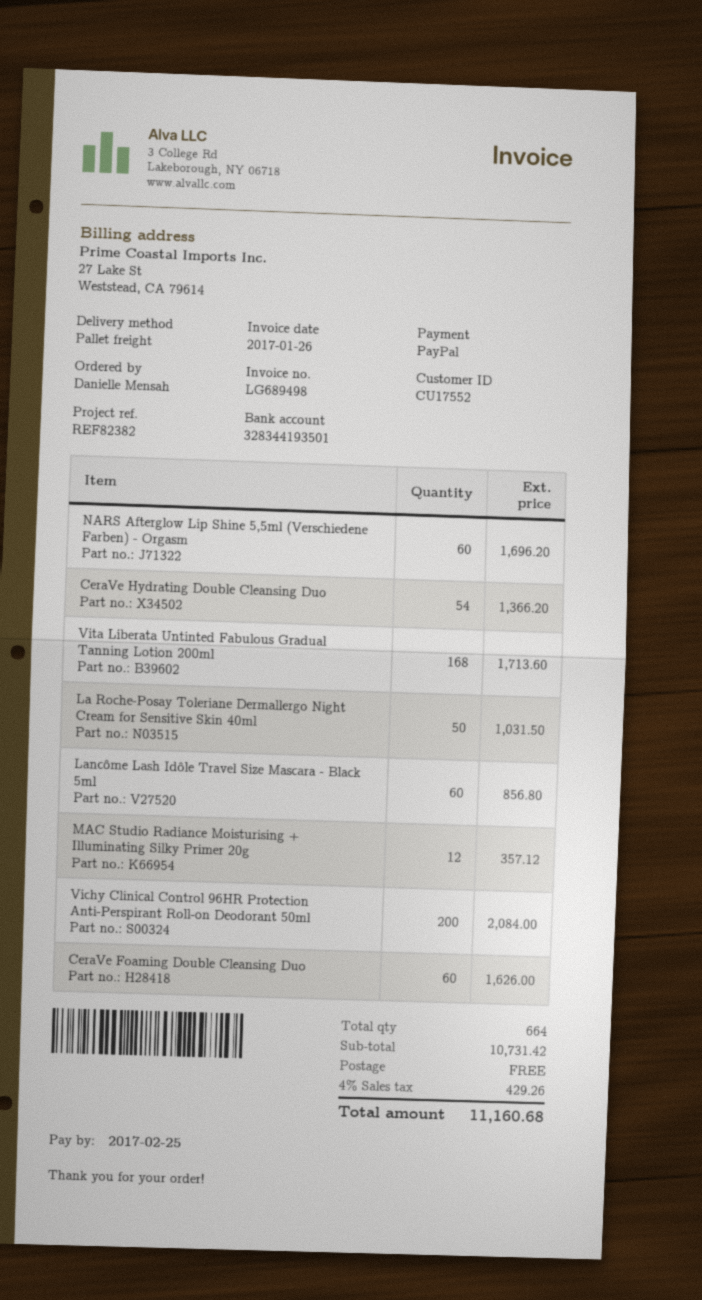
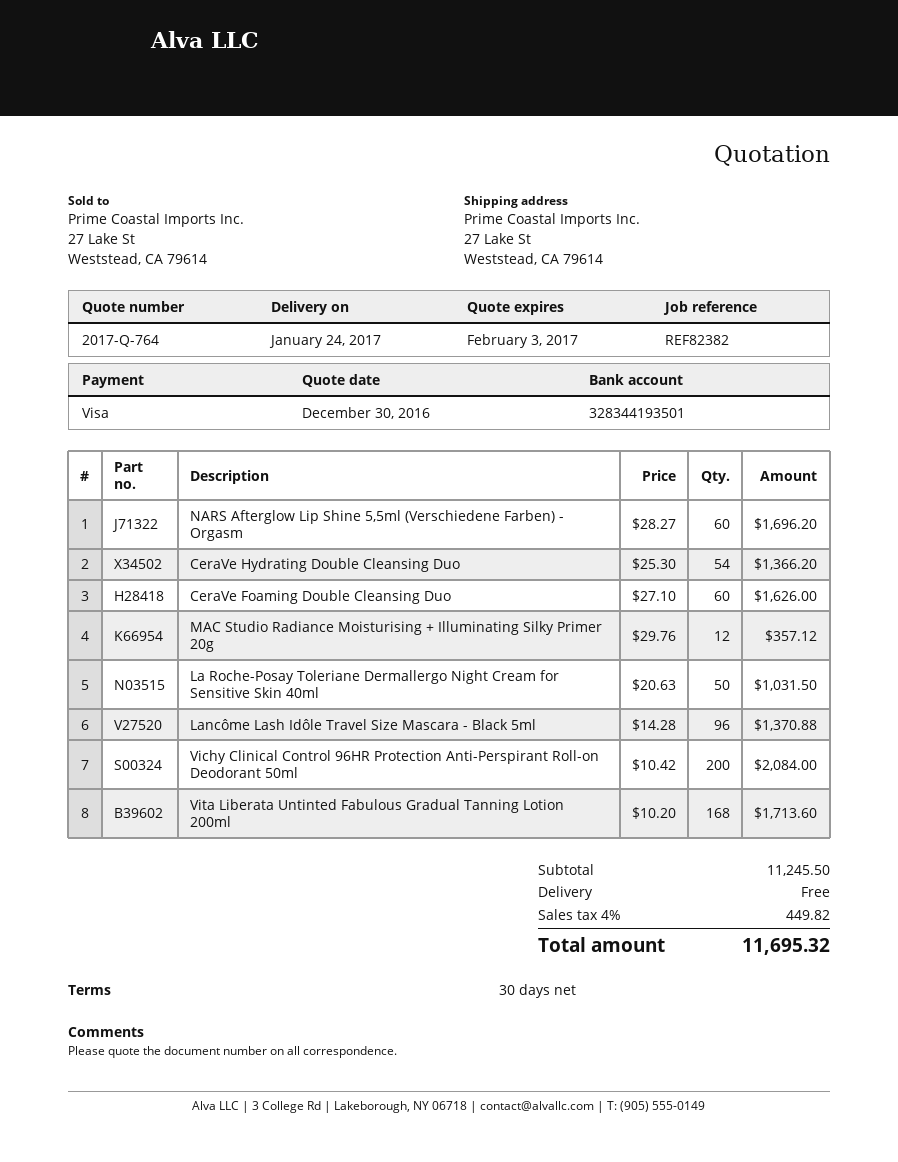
payment method: PayPal -> Visa
Lancôme Lash Idôle Travel Size Mascara - Black 5ml: 60 for 856.80 -> 96 for 1370.88
subtotal: 10731.42 -> 11245.50
tax: 4% = 429.26 -> 4% = 449.82
total: 11160.68 -> 11695.32

